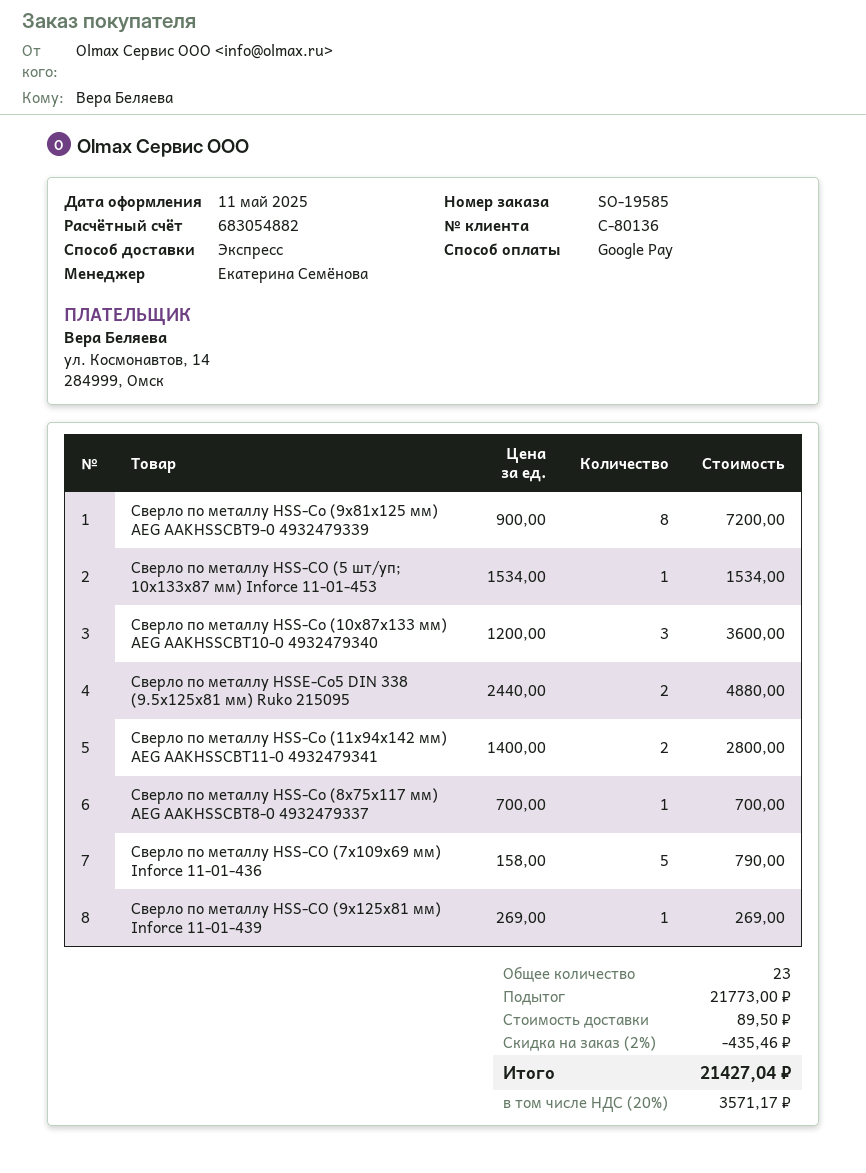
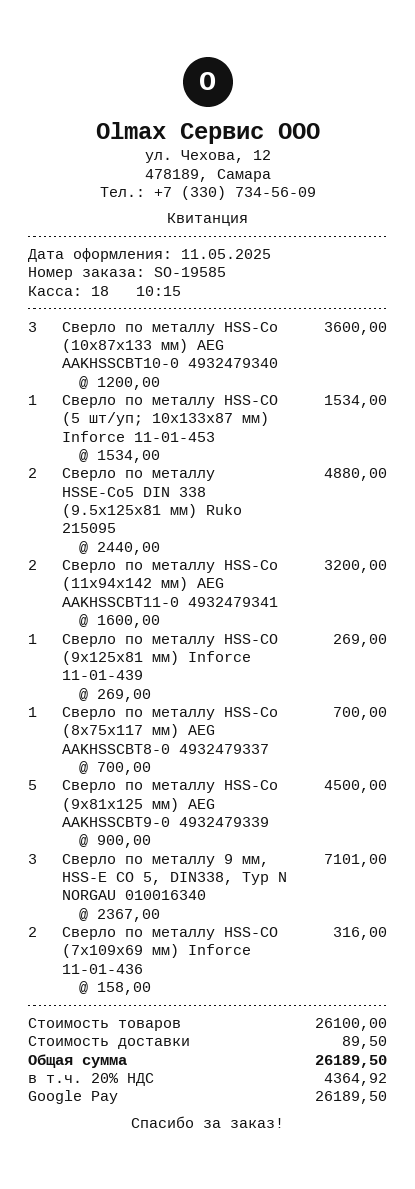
Сверло по металлу HSS-Co (9х81х125 мм) AEG AAKHSSCBT9-0 4932479339: 8 x 900.00 = 7200.00 -> 5 x 900.00 = 4500.00
Сверло по металлу HSS-Co (11х94х142 мм) AEG AAKHSSCBT11-0 4932479341: 2 x 1400.00 = 2800.00 -> 2 x 1600.00 = 3200.00
Сверло по металлу HSS-CO (7x109x69 мм) Inforce 11-01-436: 5 x 158.00 = 790.00 -> 2 x 158.00 = 316.00
Сверло по металлу 9 мм, HSS-E CO 5, DIN338, Typ N NORGAU 010016340: none -> 3 x 2367.00 = 7101.00
subtotal: 21773.00 -> 26100.00
discount: 2% = 435.46 -> none
tax: 20% = 3571.17 -> 20% = 4364.92
total: 21427.04 -> 26189.50

